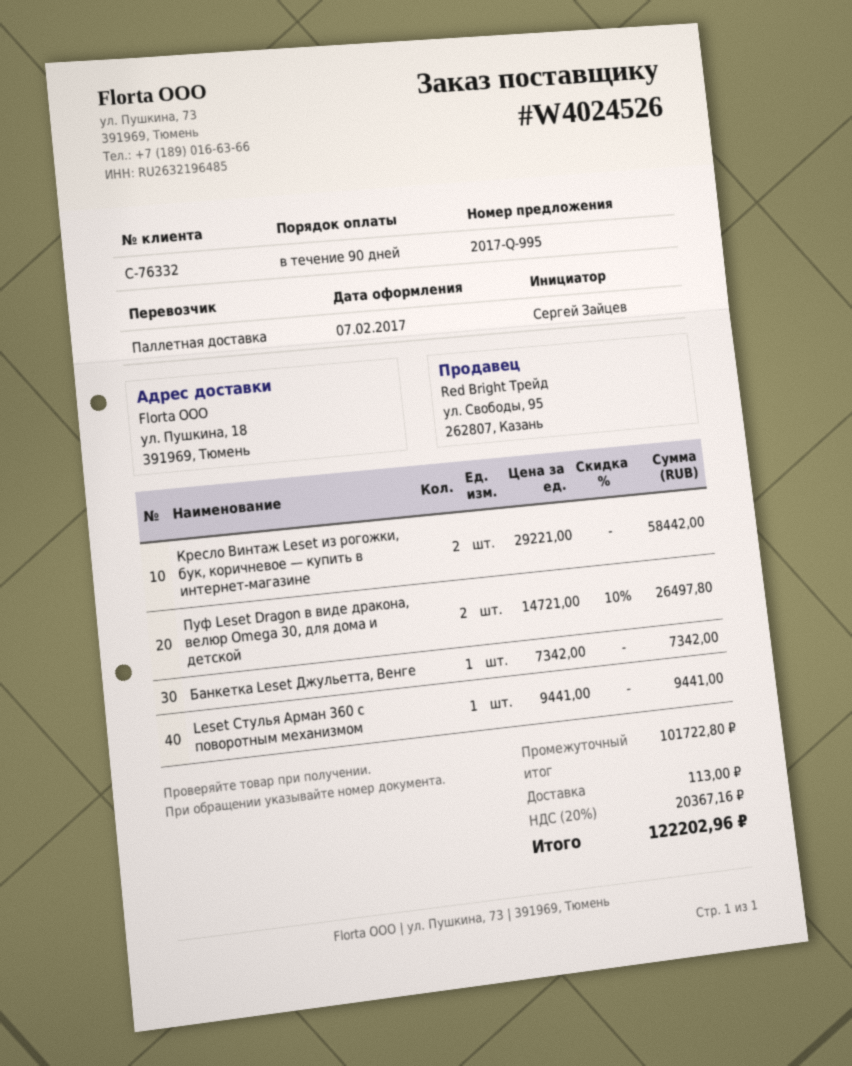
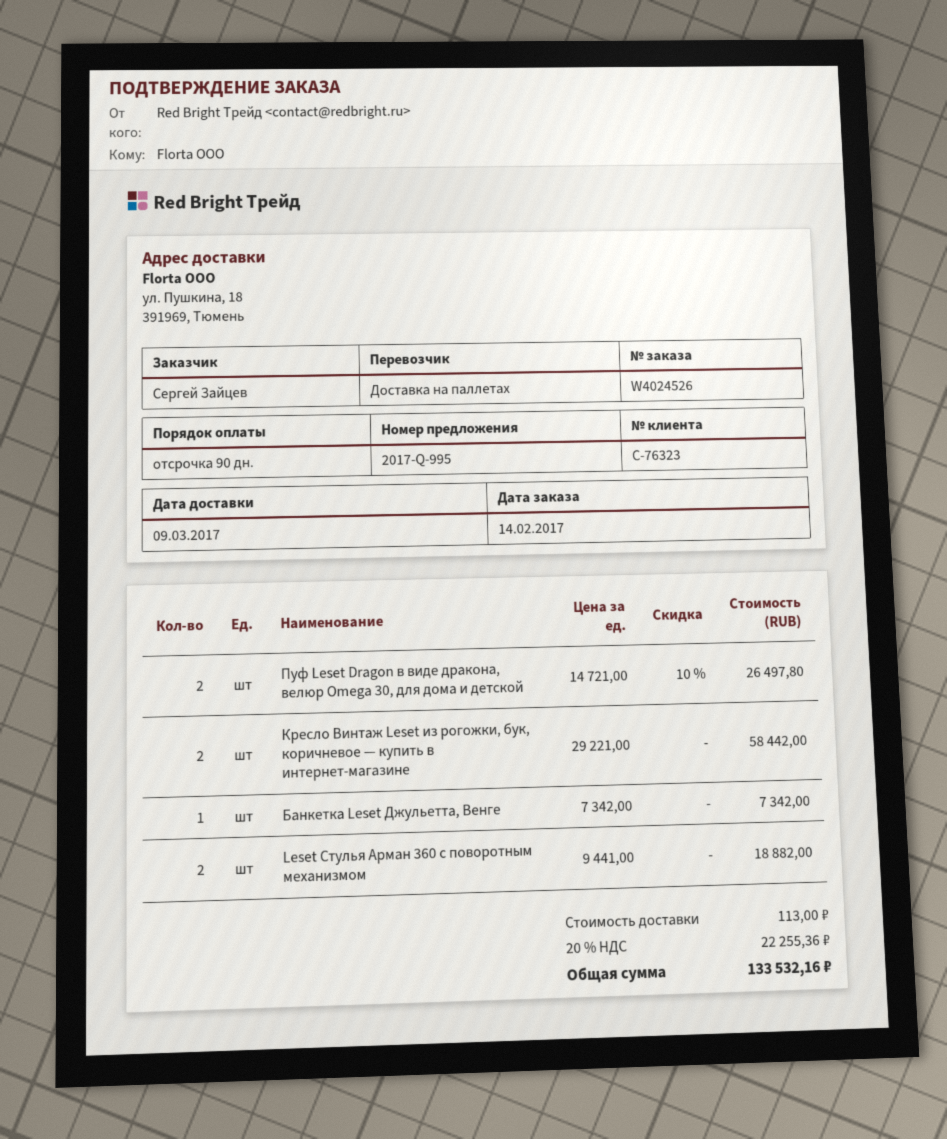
order date: 2017-02-07 -> 2017-02-14
customer number: C-76332 -> C-76323
Leset Стулья Арман 360 с поворотным механизмом: 1 x 9441.00 = 9441.00 -> 2 x 9441.00 = 18882.00
tax: 20% = 20367.16 -> 20% = 22255.36
total: 122202.96 -> 133532.16

